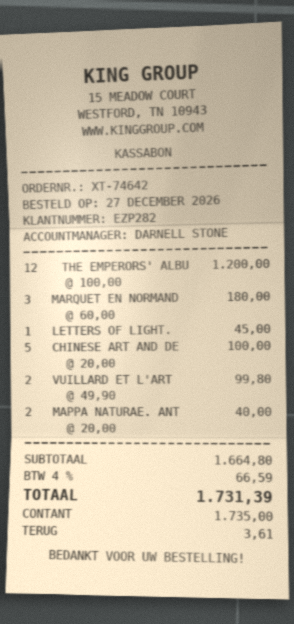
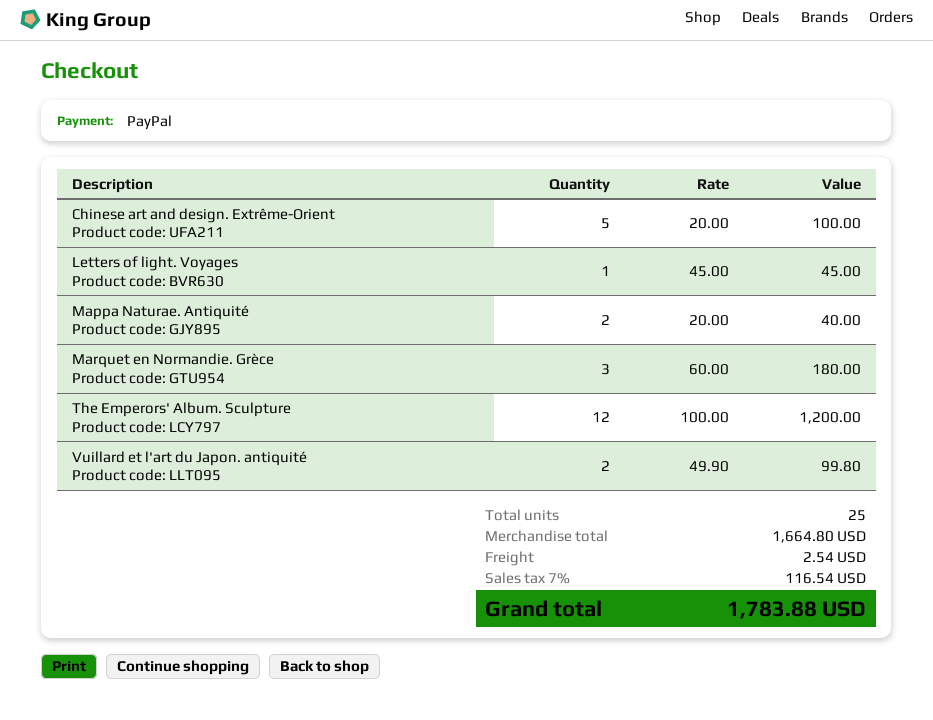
payment method: cash -> PayPal
shipping: none -> 2.54
tax: 4% = 66.59 -> 7% = 116.54
total: 1731.39 -> 1783.88

